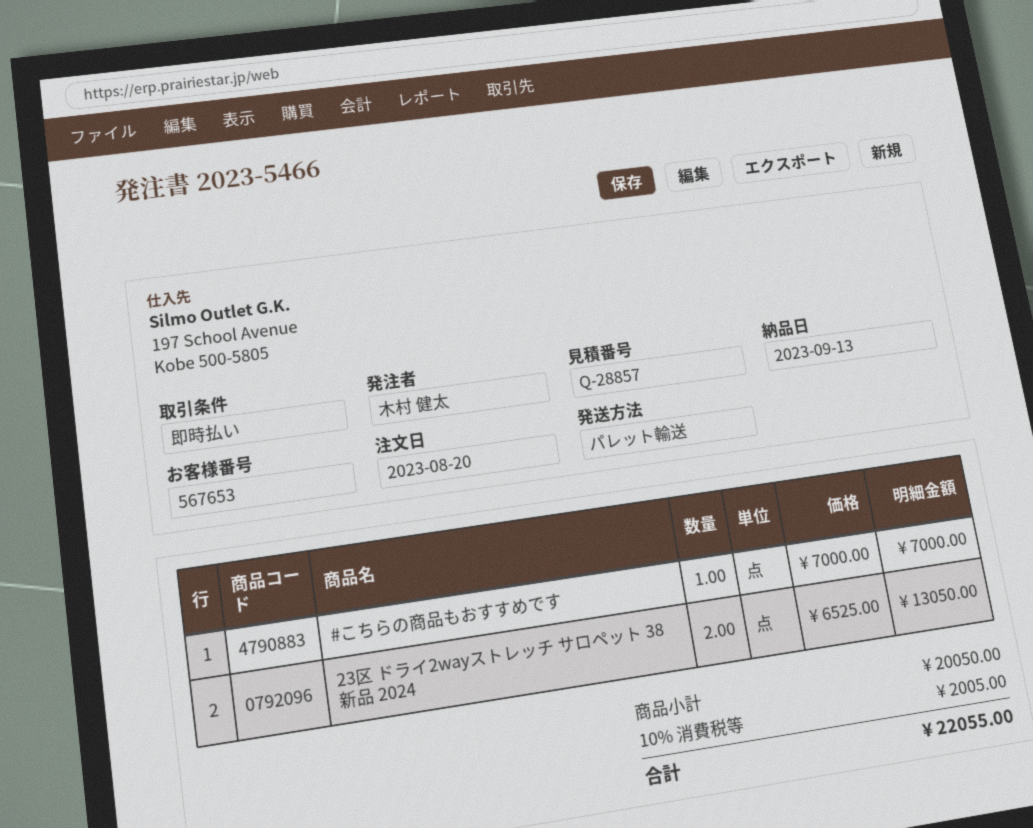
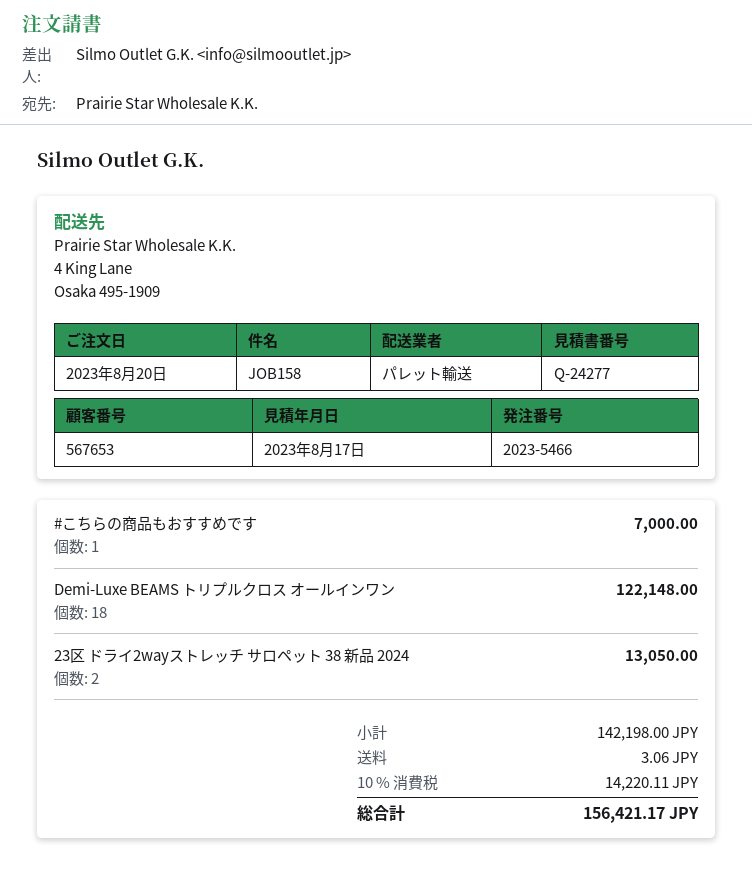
quote number: Q-28857 -> Q-24277
Demi-Luxe BEAMS トリプルクロス オールインワン: none -> 18 for 122148.00
subtotal: 20050.00 -> 142198.00
shipping: none -> 3.06
tax: 10% = 2005.00 -> 10% = 14220.11
total: 22055.00 -> 156421.17

